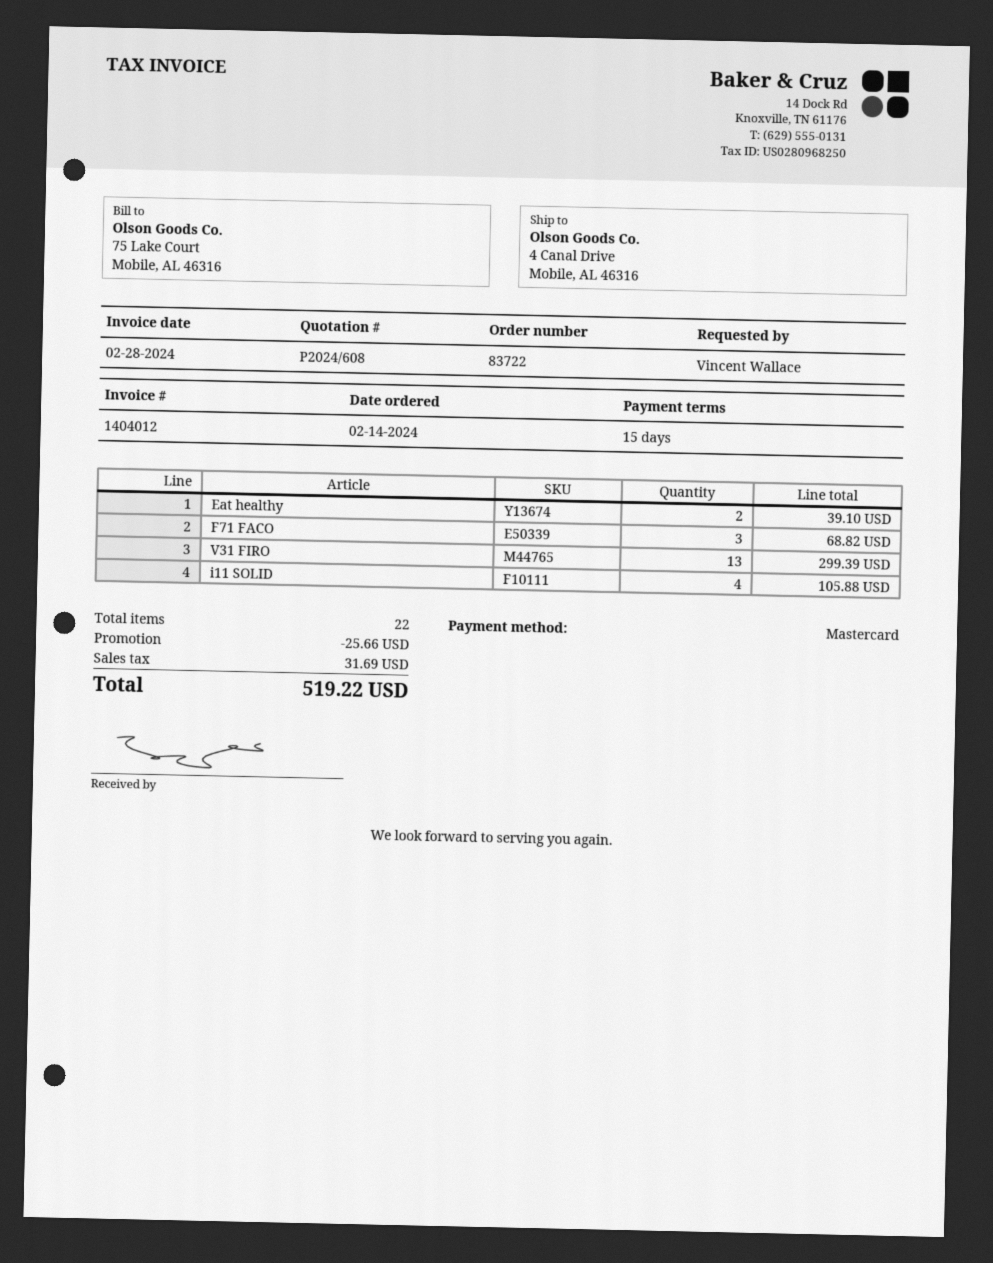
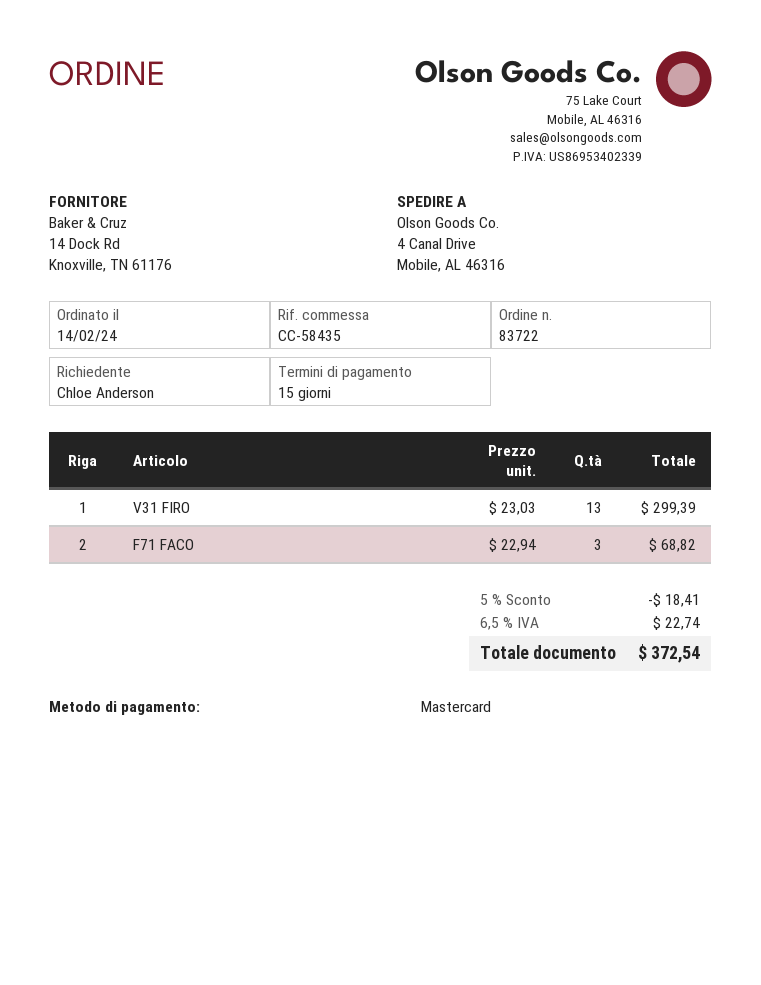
ordered by: Vincent Wallace -> Chloe Anderson
Eat healthy: 2 for 39.10 -> none
i11 SOLID: 4 for 105.88 -> none
discount: 25.66 -> 18.41
tax: 31.69 -> 22.74
total: 519.22 -> 372.54

